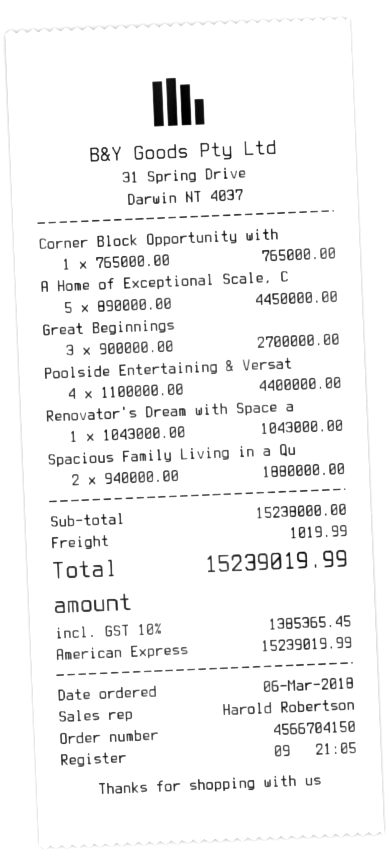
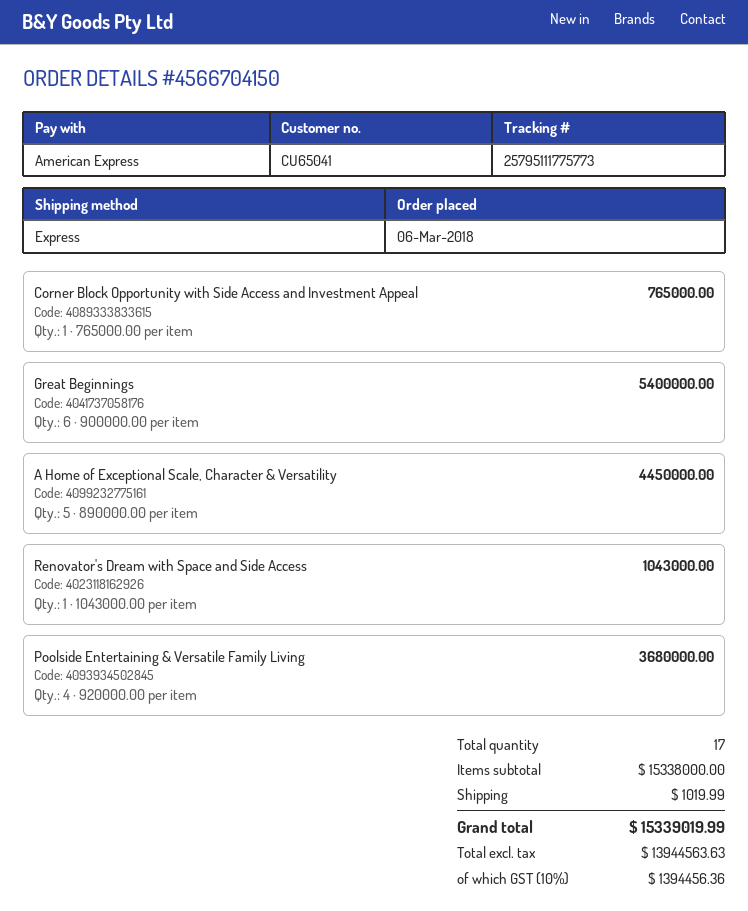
Great Beginnings: 3 x 900000.00 = 2700000.00 -> 6 x 900000.00 = 5400000.00
Poolside Entertaining & Versat: 4 x 1100000.00 = 4400000.00 -> 4 x 920000.00 = 3680000.00
Spacious Family Living in a Qu: 2 x 940000.00 = 1880000.00 -> none
subtotal: 15238000.00 -> 15338000.00
tax: 10% = 1385365.45 -> 10% = 1394456.36
total: 15239019.99 -> 15339019.99

